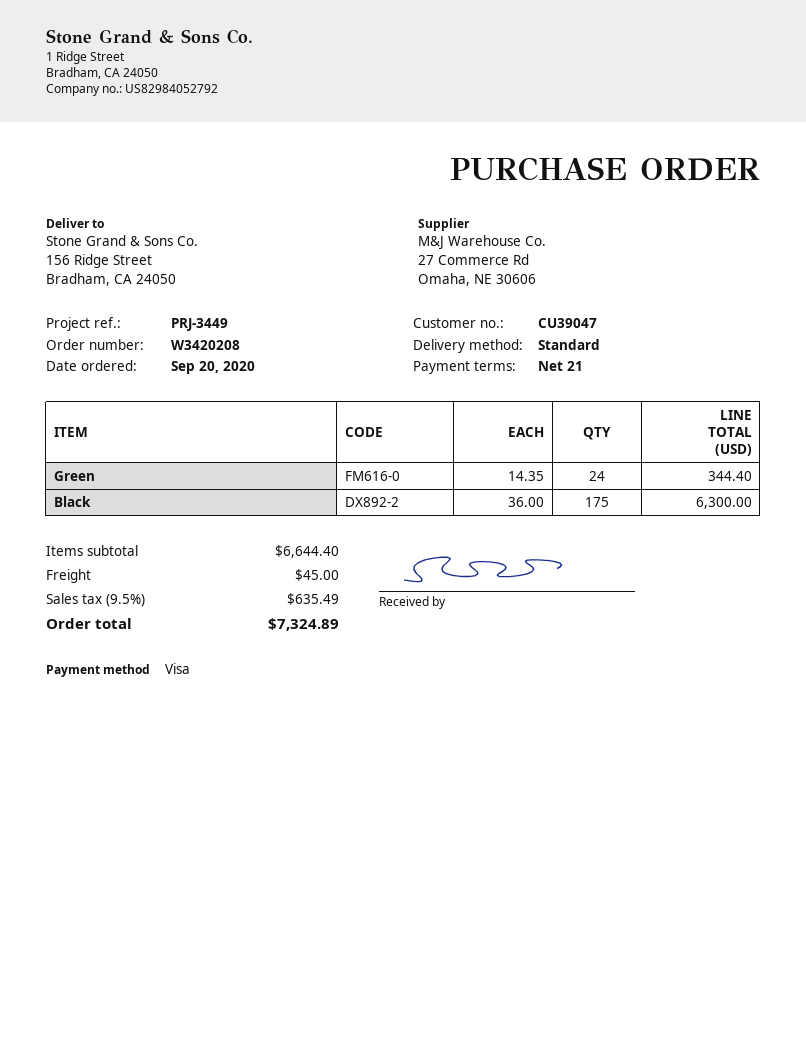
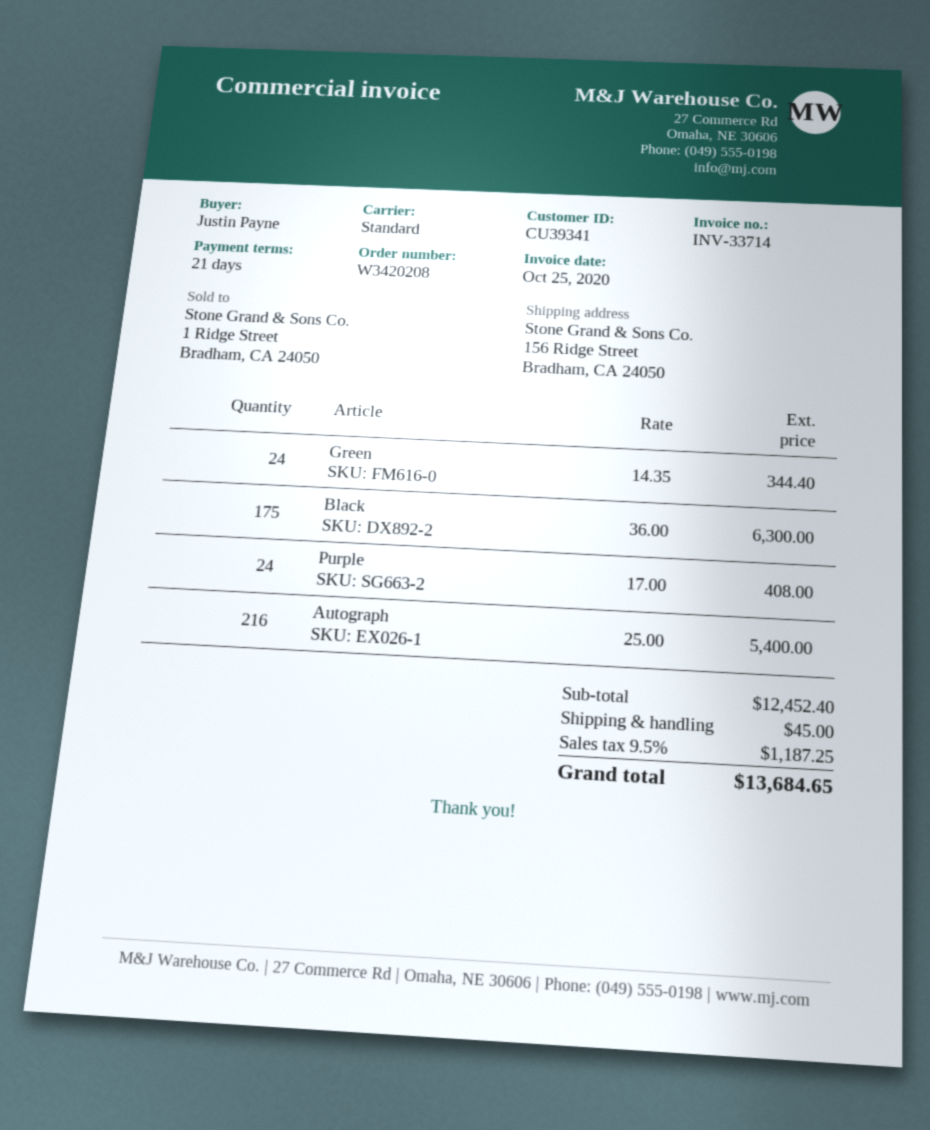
customer number: CU39047 -> CU39341
Purple: none -> 24 x 17.00 = 408.00
Autograph: none -> 216 x 25.00 = 5400.00
subtotal: 6644.40 -> 12452.40
tax: 9.5% = 635.49 -> 9.5% = 1187.25
total: 7324.89 -> 13684.65

